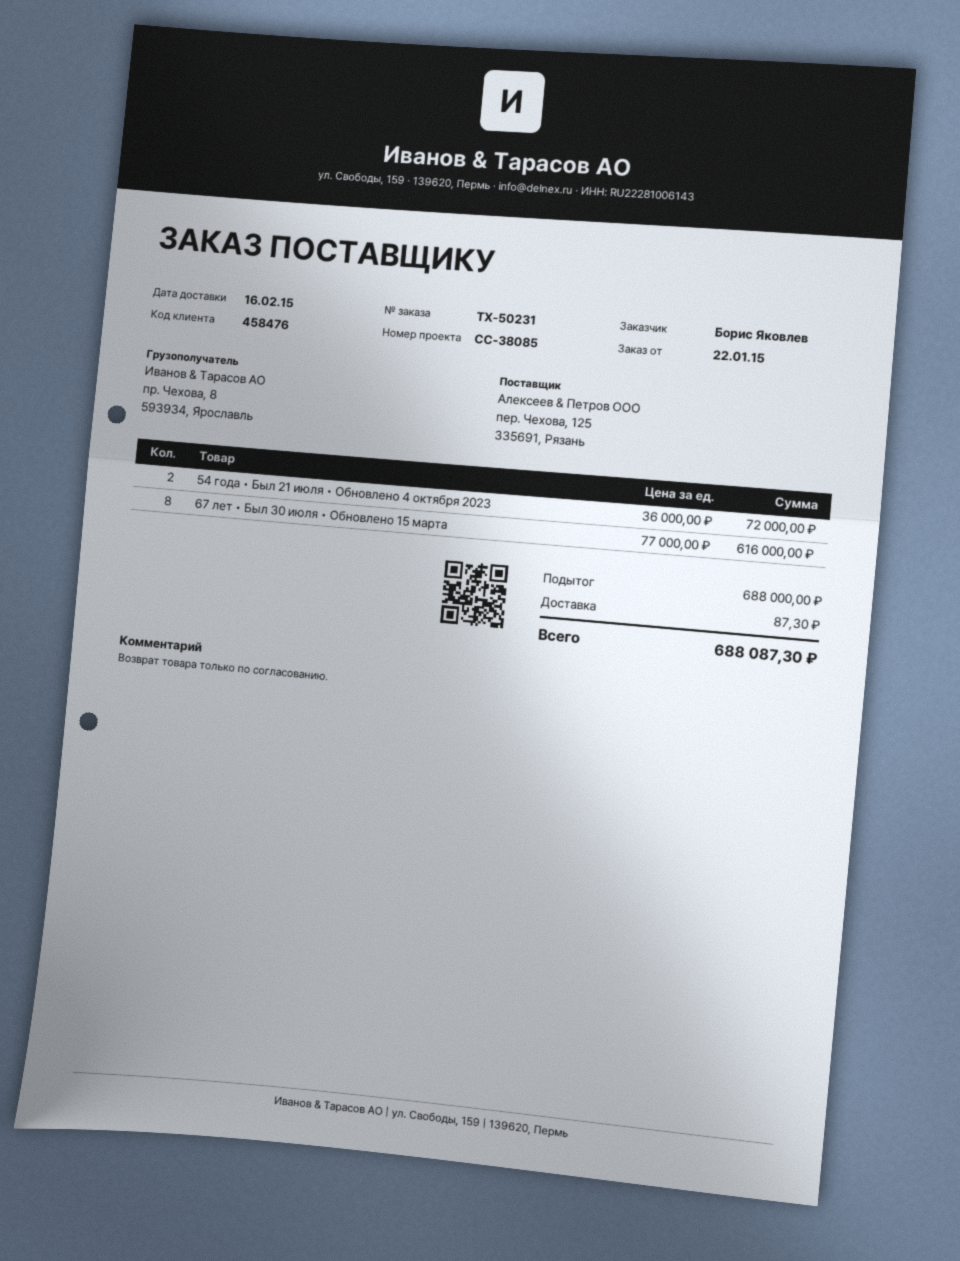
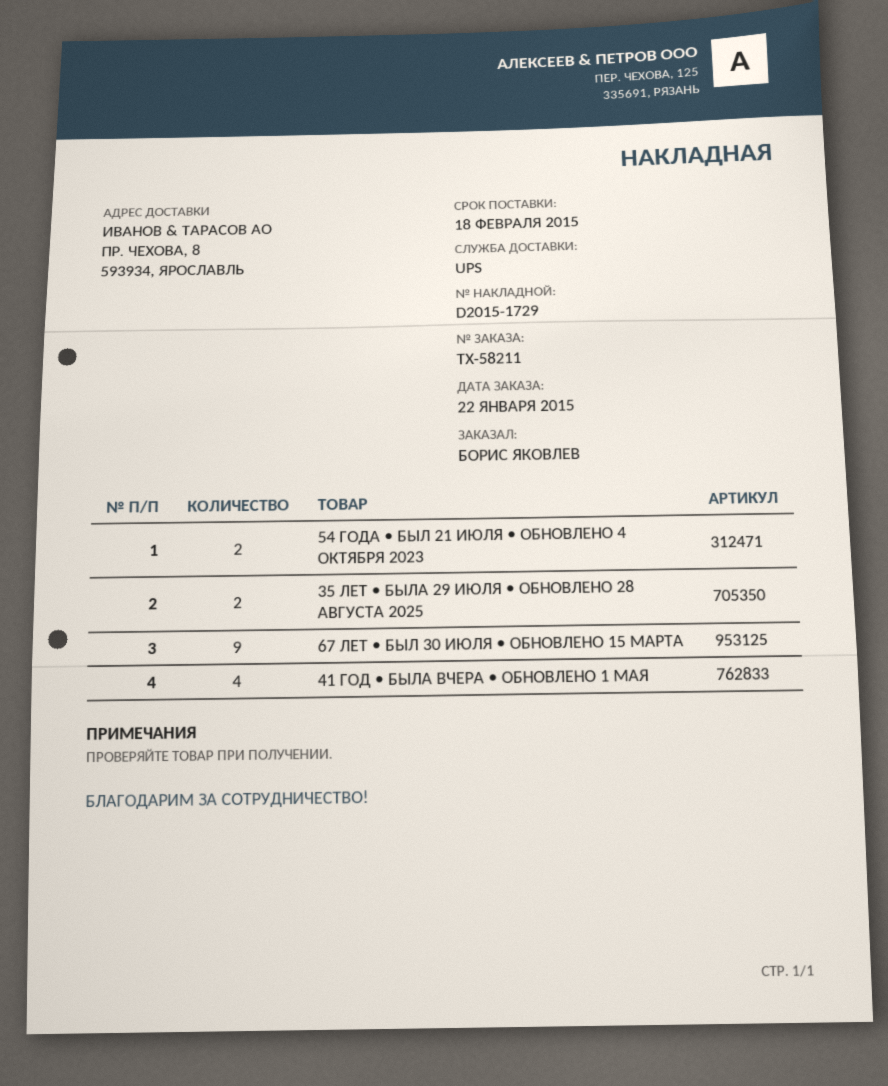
order number: TX-50231 -> TX-58211
delivery date: 2015-02-16 -> 2015-02-18
67 лет • Был 30 июля • Обновлено 15 марта: 8 -> 9
35 ЛЕТ • БЫЛА 29 ИЮЛЯ • ОБНОВЛЕНО 28 АВГУСТА 2025: none -> 2
41 ГОД • БЫЛА ВЧЕРА • ОБНОВЛЕНО 1 МАЯ: none -> 4

